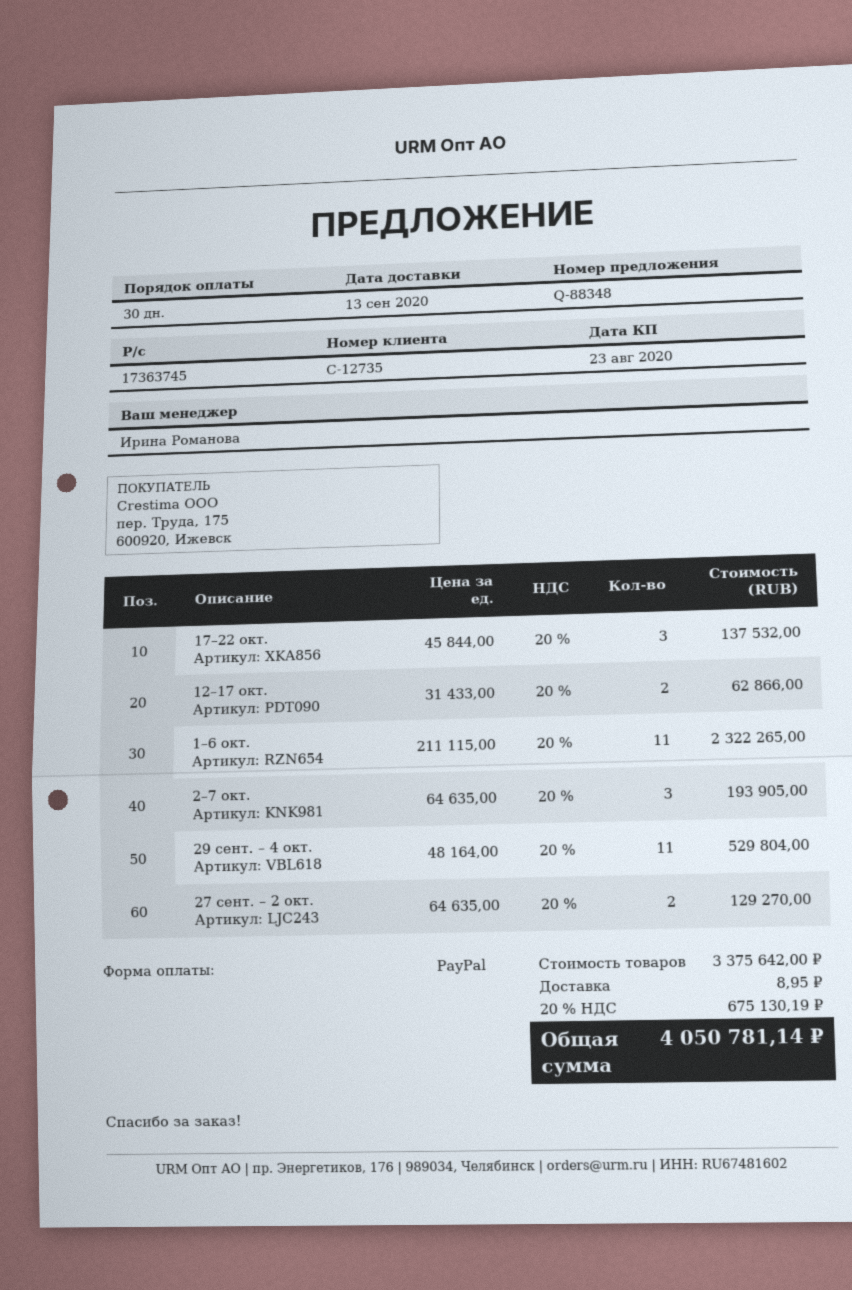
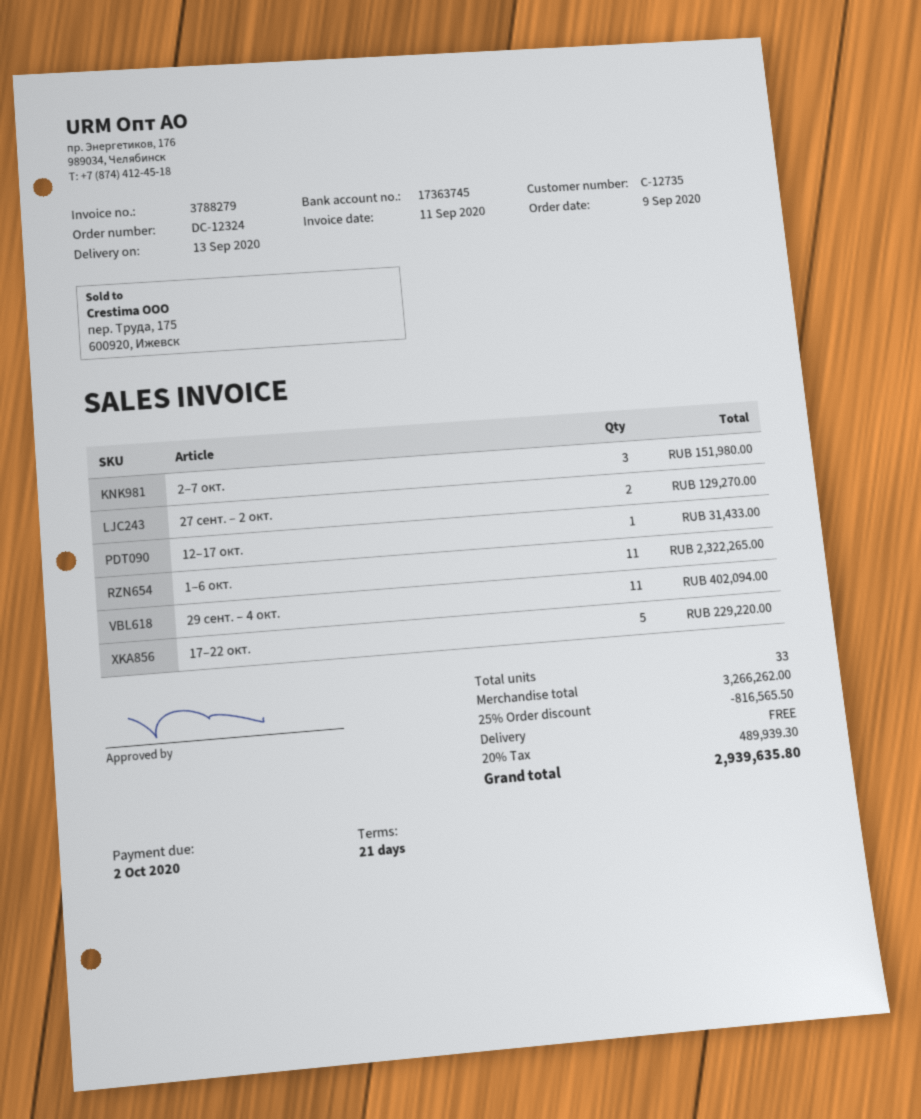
payment terms: 30 days -> 21 days
17–22 окт.: 3 for 137532.00 -> 5 for 229220.00
12–17 окт.: 2 for 62866.00 -> 1 for 31433.00
2–7 окт.: 3 for 193905.00 -> 3 for 151980.00
29 сент. – 4 окт.: 11 for 529804.00 -> 11 for 402094.00
subtotal: 3375642.00 -> 3266262.00
discount: none -> 25% = 816565.50
shipping: 8.95 -> 0.00
tax: 20% = 675130.19 -> 20% = 489939.30
total: 4050781.14 -> 2939635.80

